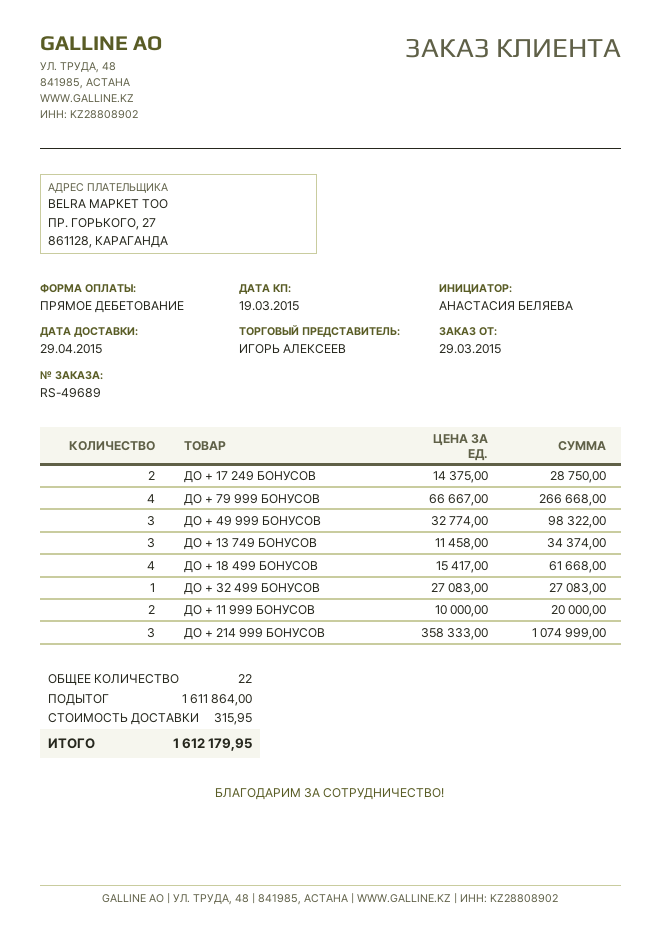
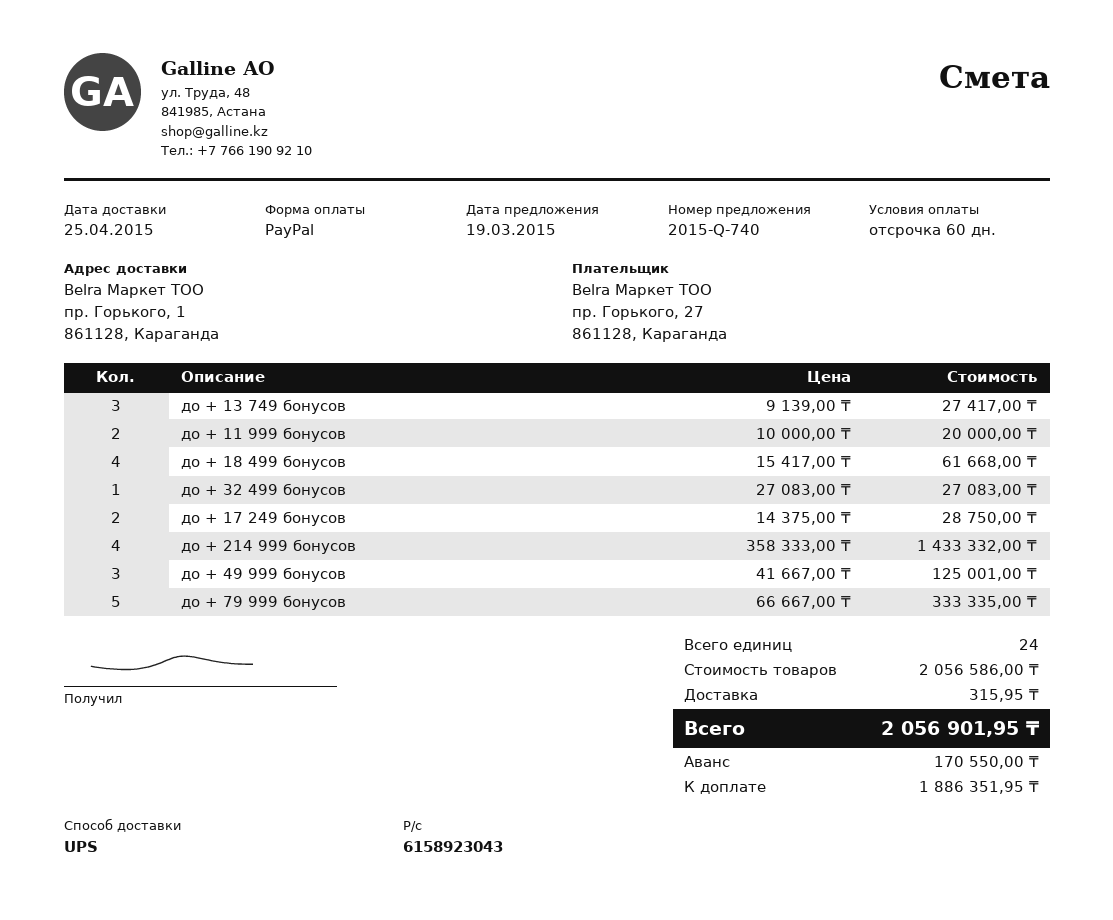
delivery date: 2015-04-29 -> 2015-04-25
payment method: direct debit -> PayPal
ДО + 79 999 БОНУСОВ: 4 x 66667.00 = 266668.00 -> 5 x 66667.00 = 333335.00
ДО + 49 999 БОНУСОВ: 3 x 32774.00 = 98322.00 -> 3 x 41667.00 = 125001.00
ДО + 13 749 БОНУСОВ: 3 x 11458.00 = 34374.00 -> 3 x 9139.00 = 27417.00
ДО + 214 999 БОНУСОВ: 3 x 358333.00 = 1074999.00 -> 4 x 358333.00 = 1433332.00
total quantity: 22 -> 24
subtotal: 1611864.00 -> 2056586.00
total: 1612179.95 -> 2056901.95

